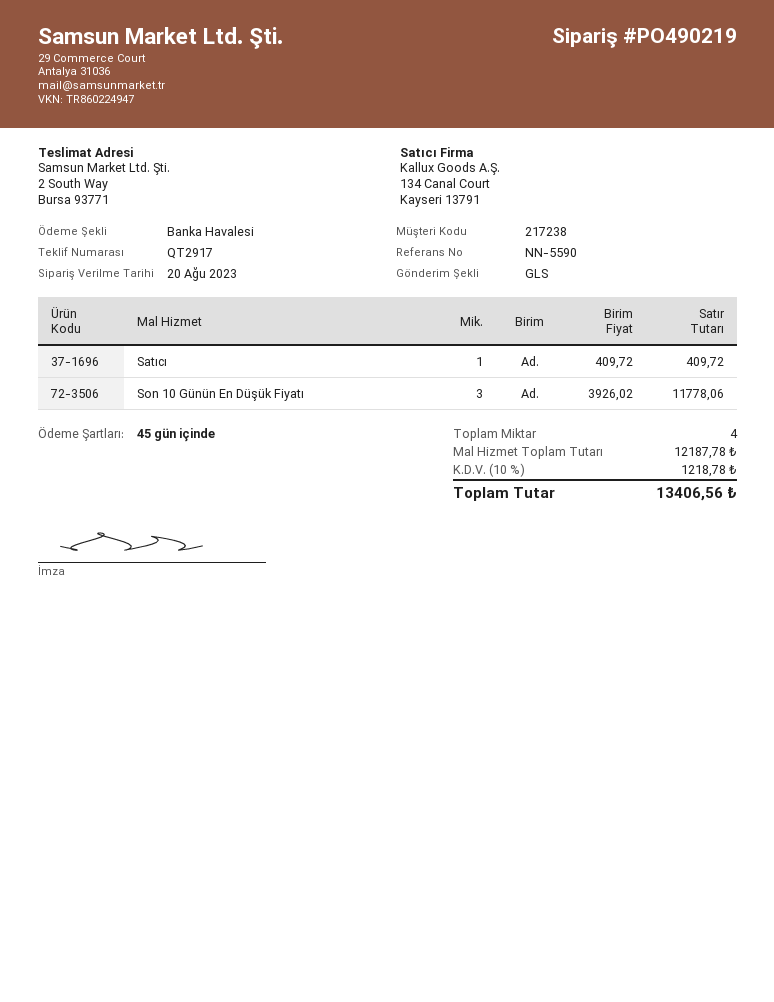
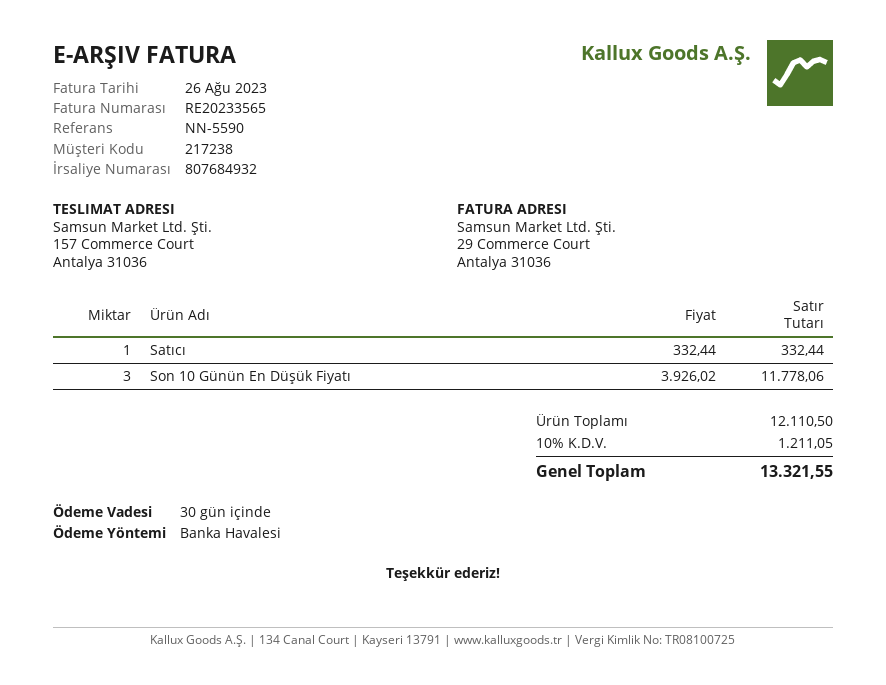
payment terms: 45 days -> 30 days
ship to: 2 South Way, Bursa 93771 -> 157 Commerce Court, Antalya 31036
Satıcı: 1 x 409.72 = 409.72 -> 1 x 332.44 = 332.44
subtotal: 12187.78 -> 12110.50
tax: 10% = 1218.78 -> 10% = 1211.05
total: 13406.56 -> 13321.55

